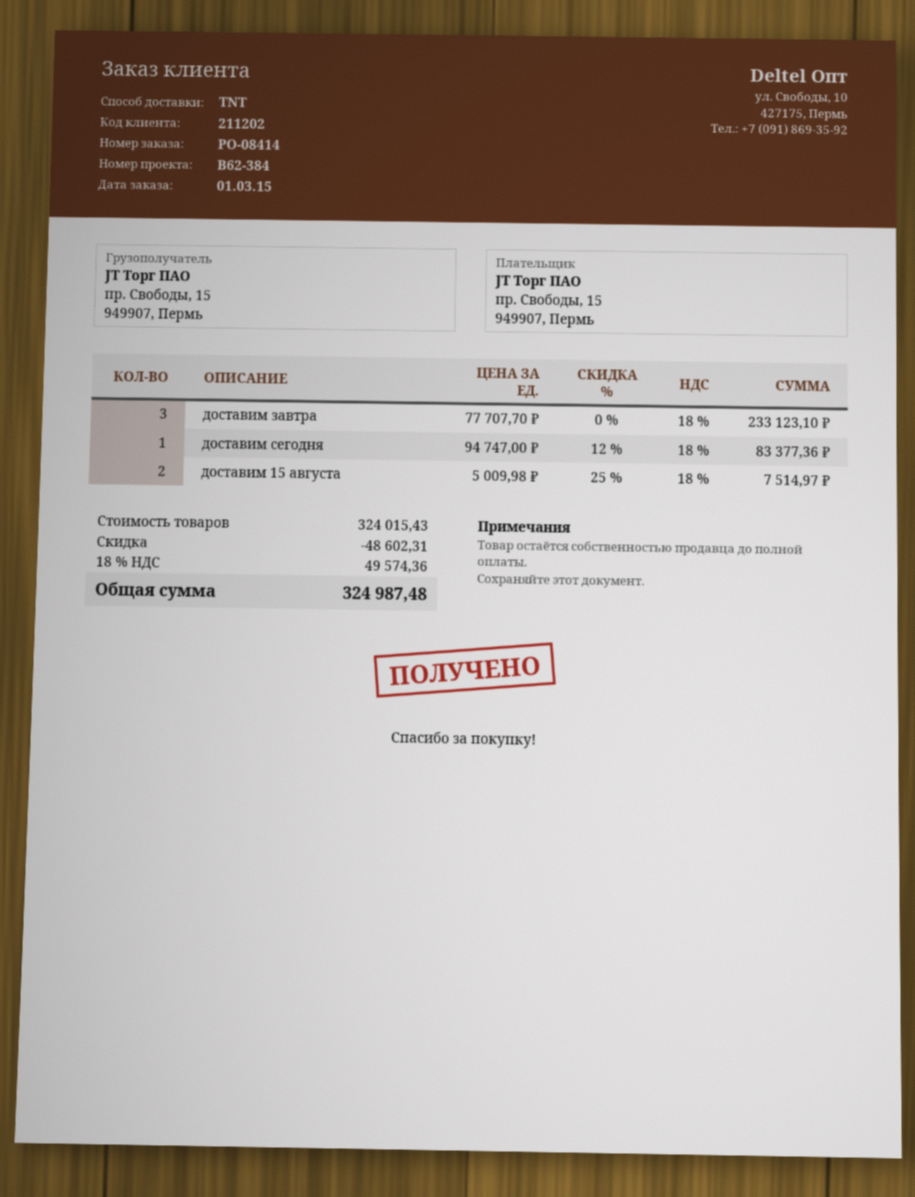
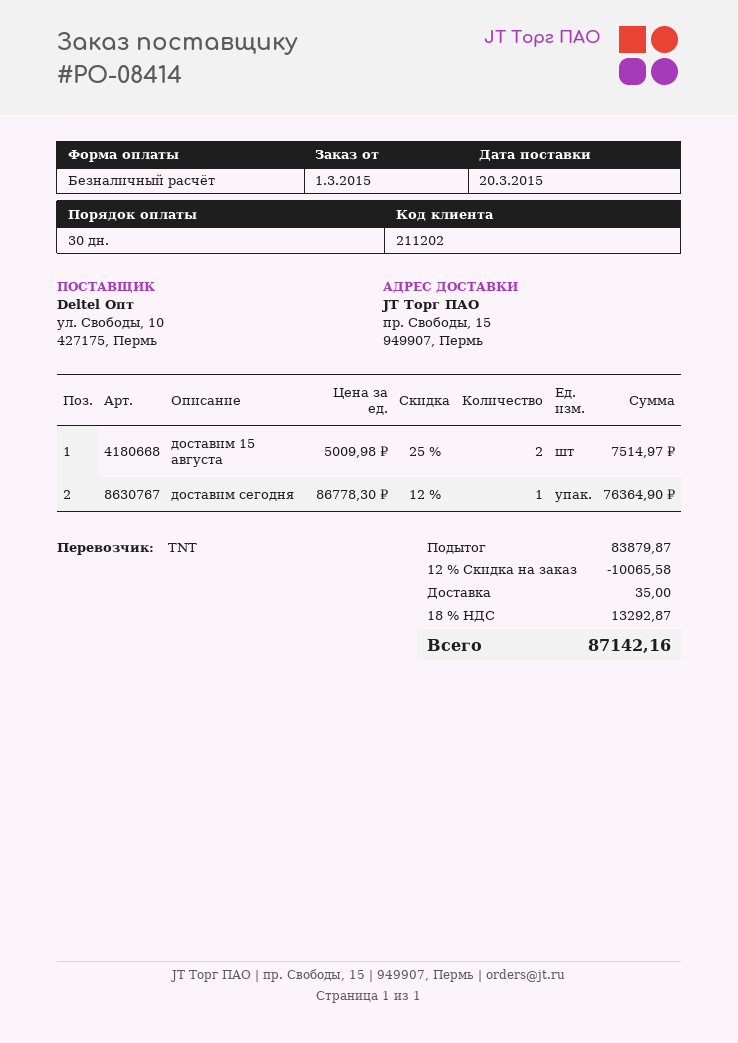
доставим завтра: 3 x 77707.70 = 233123.10 -> none
доставим сегодня: 1 x 94747.00 - 12% = 83377.36 -> 1 x 86778.30 - 12% = 76364.90
subtotal: 324015.43 -> 83879.87
discount: 48602.31 -> 10065.58
shipping: none -> 35.00
tax: 18% = 49574.36 -> 18% = 13292.87
total: 324987.48 -> 87142.16

